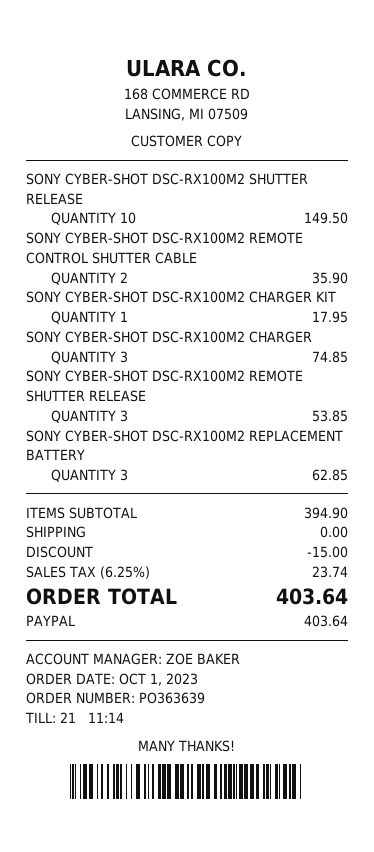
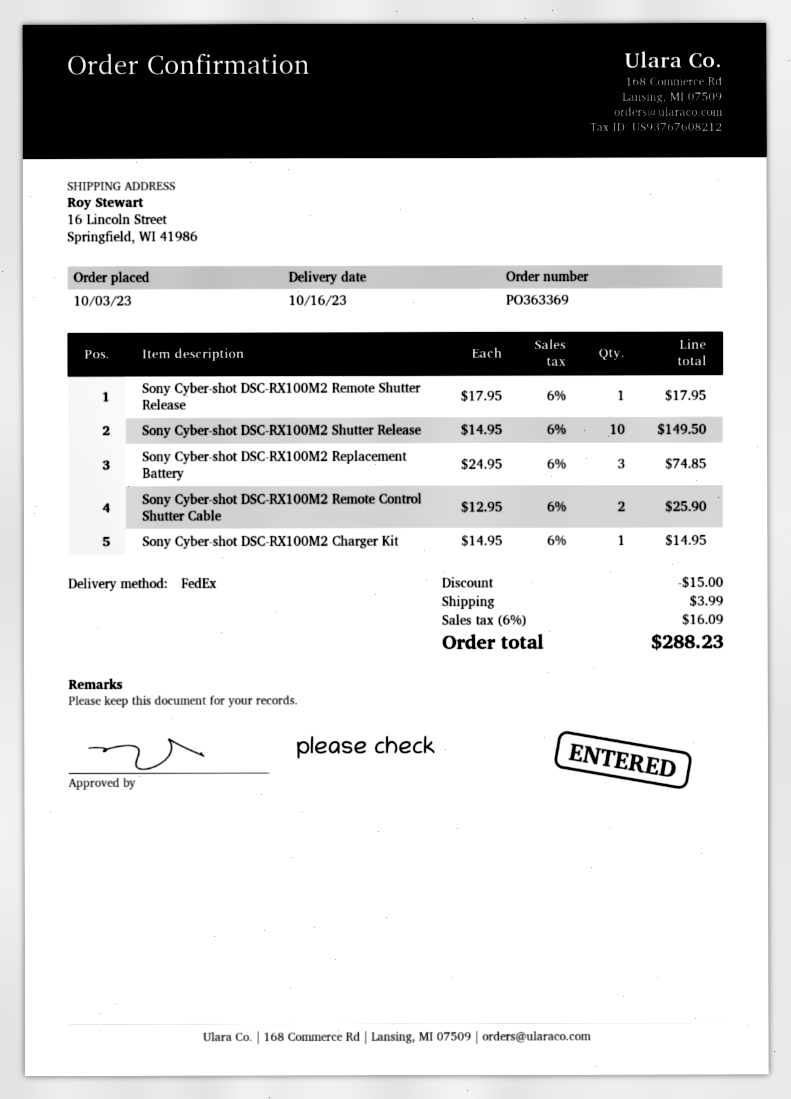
order number: PO363639 -> PO363369
order date: 2023-10-01 -> 2023-10-03
SONY CYBER-SHOT DSC-RX100M2 REMOTE CONTROL SHUTTER CABLE: 2 for 35.90 -> 2 for 25.90
SONY CYBER-SHOT DSC-RX100M2 CHARGER KIT: 1 for 17.95 -> 1 for 14.95
SONY CYBER-SHOT DSC-RX100M2 CHARGER: 3 for 74.85 -> none
SONY CYBER-SHOT DSC-RX100M2 REMOTE SHUTTER RELEASE: 3 for 53.85 -> 1 for 17.95
SONY CYBER-SHOT DSC-RX100M2 REPLACEMENT BATTERY: 3 for 62.85 -> 3 for 74.85
shipping: 0.00 -> 3.99
tax: 6.25% = 23.74 -> 6% = 16.09
total: 403.64 -> 288.23

